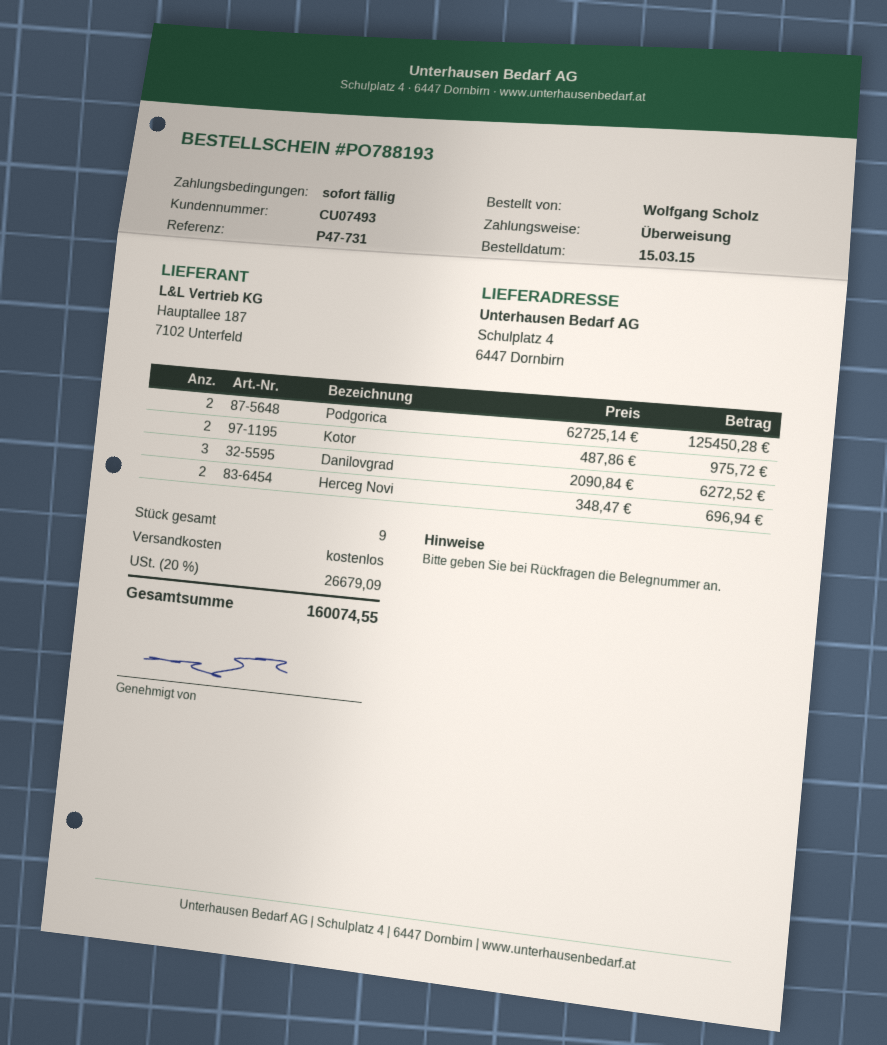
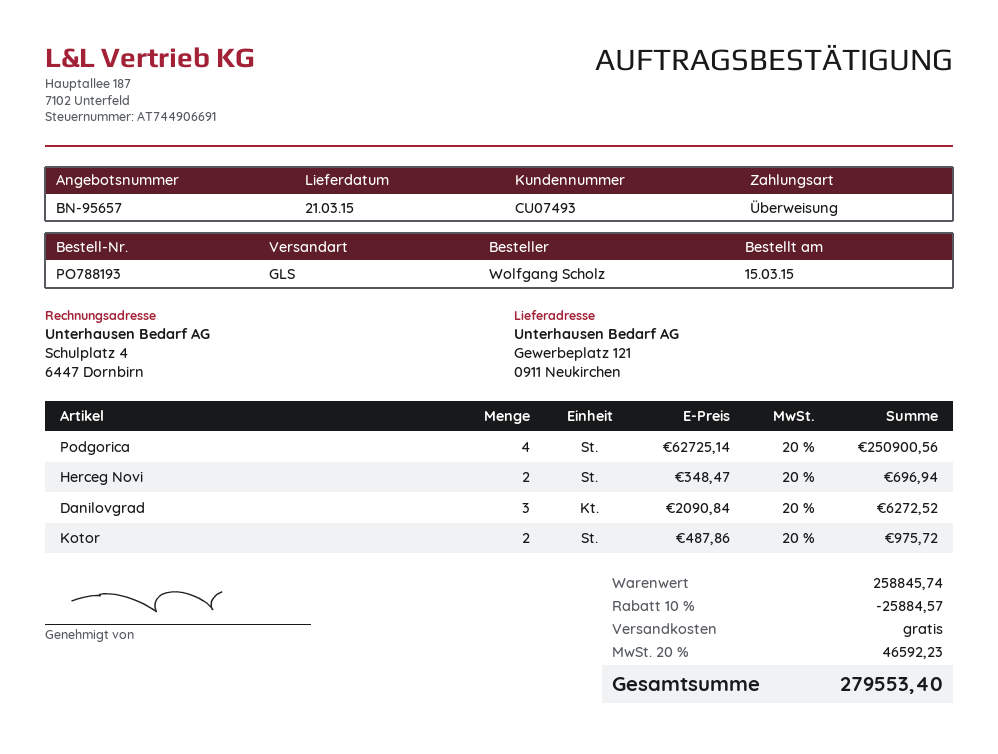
ship to: Schulplatz 4, 6447 Dornbirn -> Gewerbeplatz 121, 0911 Neukirchen
Podgorica: 2 x 62725.14 = 125450.28 -> 4 x 62725.14 = 250900.56
discount: none -> 10% = 25884.57
tax: 20% = 26679.09 -> 20% = 46592.23
total: 160074.55 -> 279553.40

